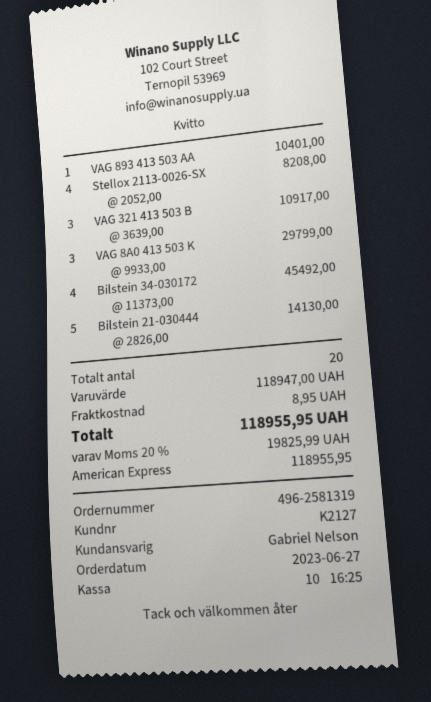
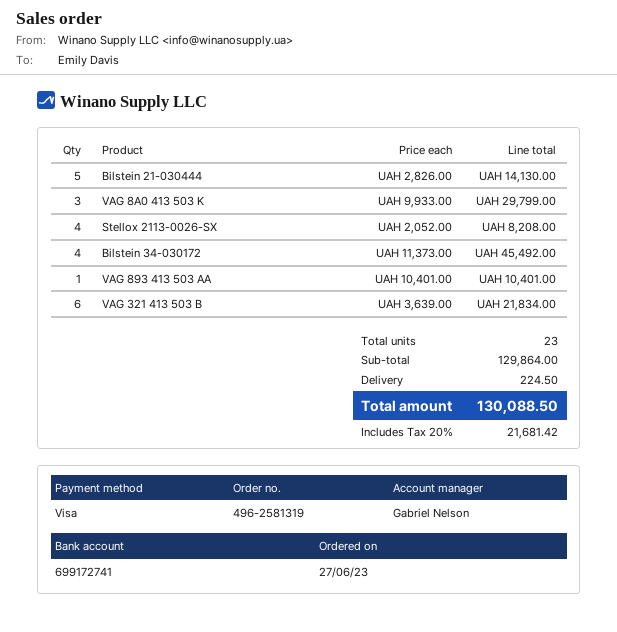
payment method: American Express -> Visa
VAG 321 413 503 B: 3 x 3639.00 = 10917.00 -> 6 x 3639.00 = 21834.00
total quantity: 20 -> 23
subtotal: 118947.00 -> 129864.00
shipping: 8.95 -> 224.50
tax: 20% = 19825.99 -> 20% = 21681.42
total: 118955.95 -> 130088.50

